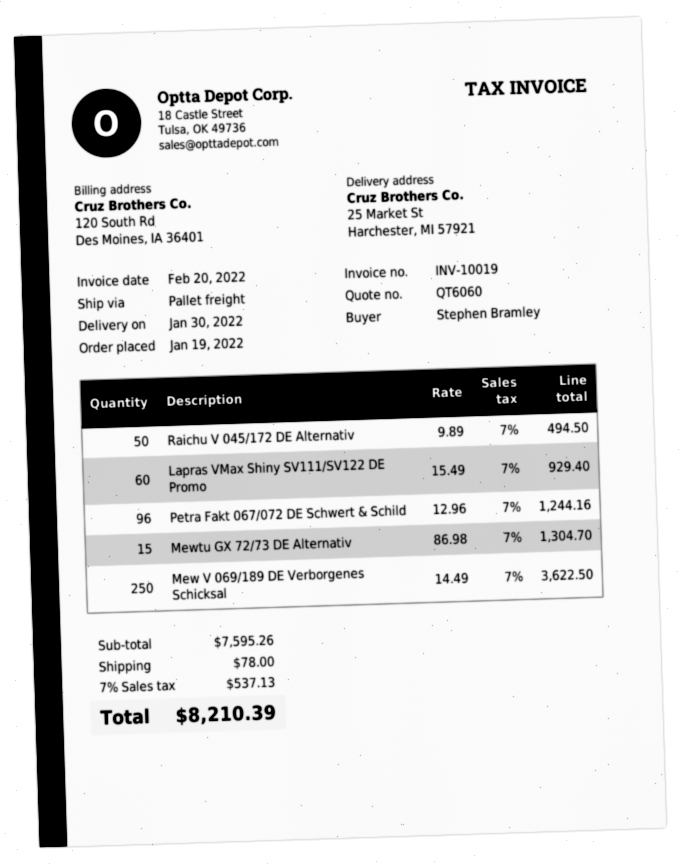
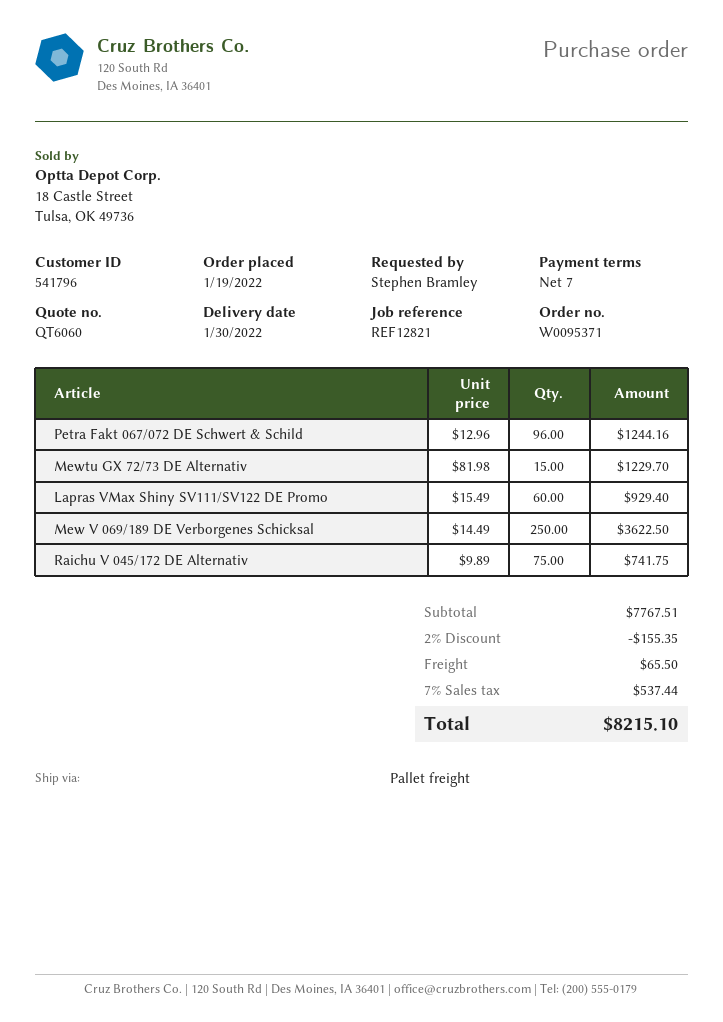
Raichu V 045/172 DE Alternativ: 50 x 9.89 = 494.50 -> 75 x 9.89 = 741.75
Mewtu GX 72/73 DE Alternativ: 15 x 86.98 = 1304.70 -> 15 x 81.98 = 1229.70
subtotal: 7595.26 -> 7767.51
discount: none -> 2% = 155.35
shipping: 78.00 -> 65.50
tax: 7% = 537.13 -> 7% = 537.44
total: 8210.39 -> 8215.10

